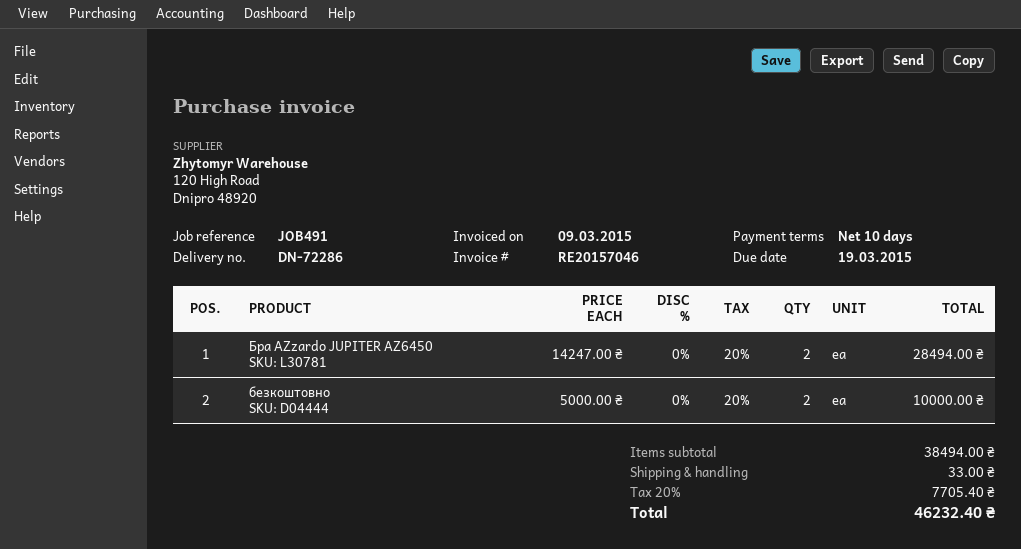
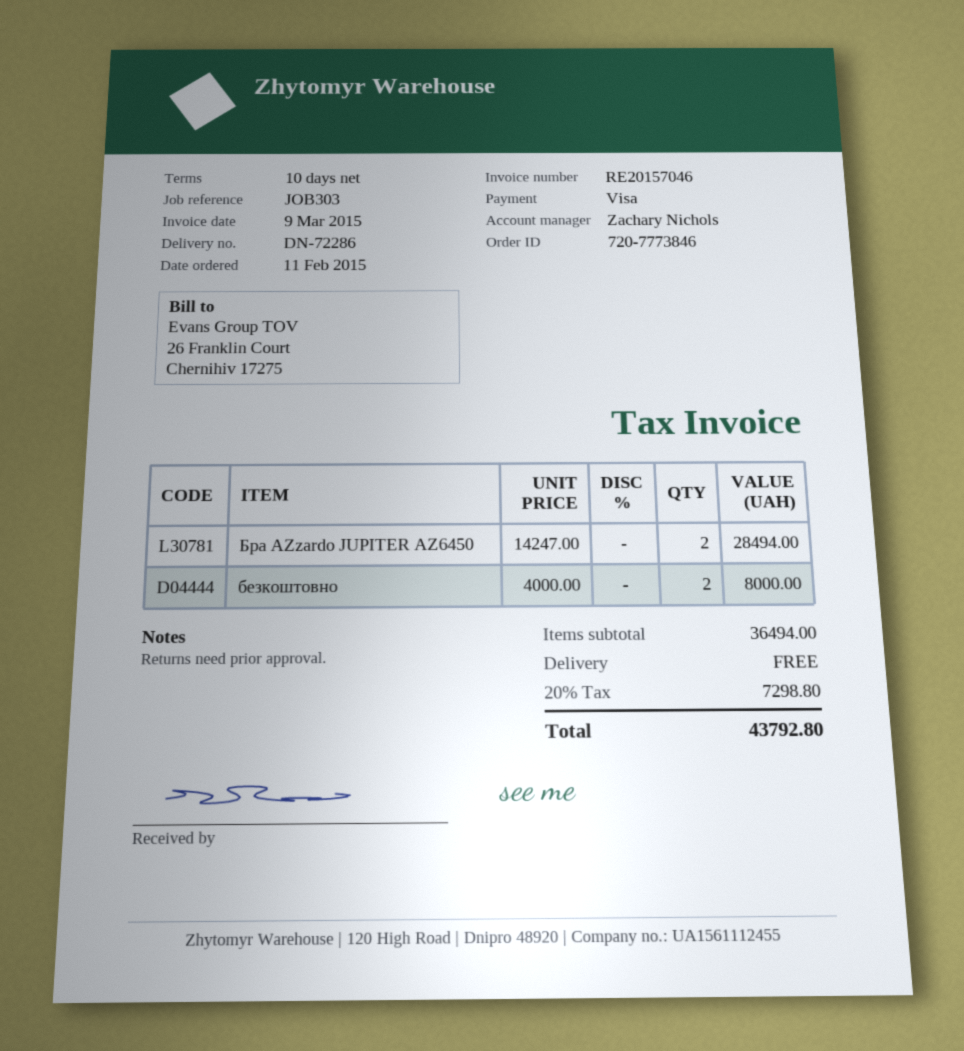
reference: JOB491 -> JOB303
безкоштовно: 2 x 5000.00 = 10000.00 -> 2 x 4000.00 = 8000.00
subtotal: 38494.00 -> 36494.00
shipping: 33.00 -> 0.00
tax: 20% = 7705.40 -> 20% = 7298.80
total: 46232.40 -> 43792.80

